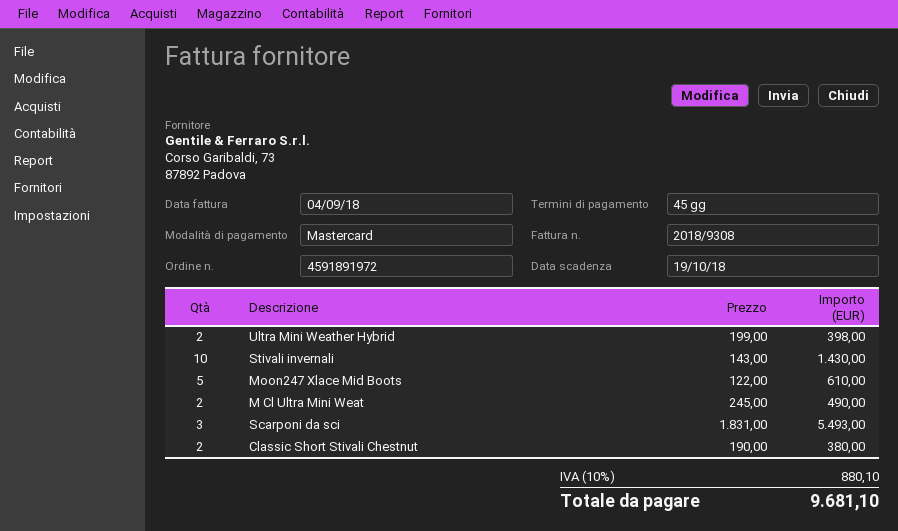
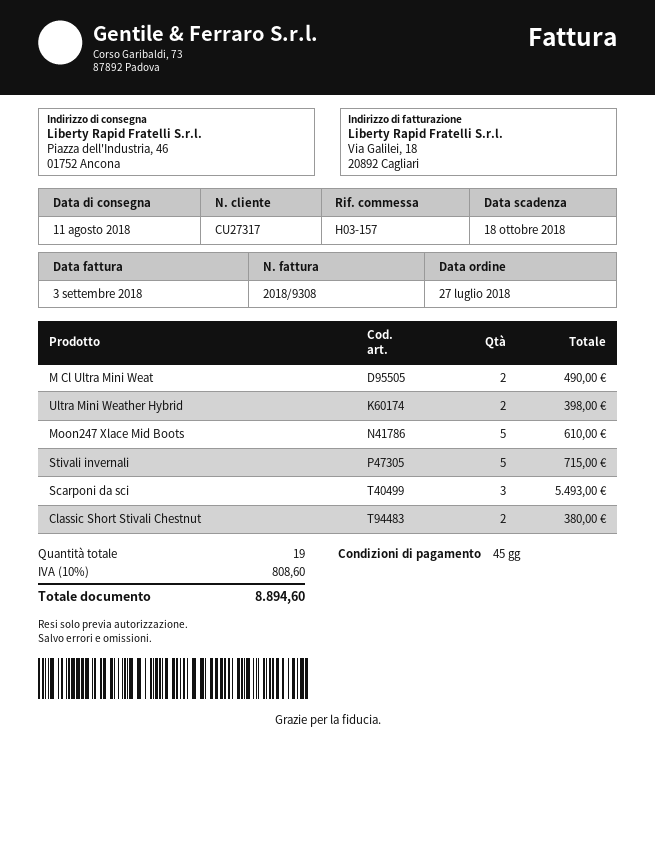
invoice date: 2018-09-04 -> 2018-09-03
due date: 2018-10-19 -> 2018-10-18
Stivali invernali: 10 for 1430.00 -> 5 for 715.00
tax: 10% = 880.10 -> 10% = 808.60
total: 9681.10 -> 8894.60

